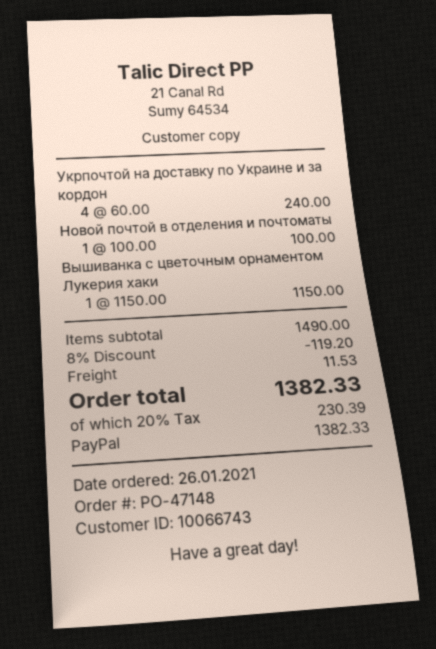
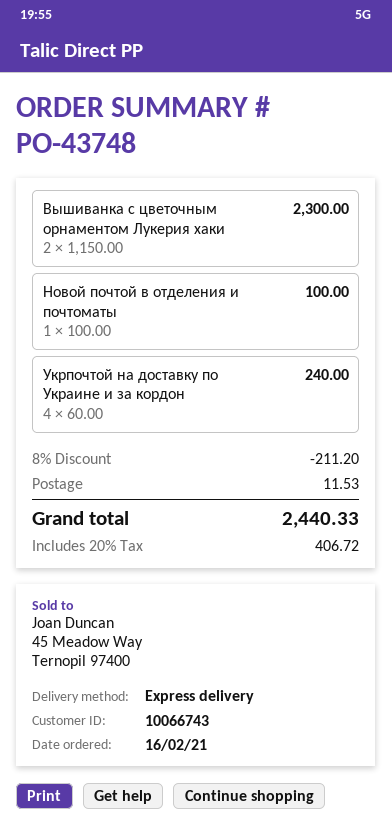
order number: PO-47148 -> PO-43748
order date: 2021-01-26 -> 2021-02-16
Вышиванка с цветочным орнаментом Лукерия хаки: 1 x 1150.00 = 1150.00 -> 2 x 1150.00 = 2300.00
discount: 8% = 119.20 -> 8% = 211.20
tax: 20% = 230.39 -> 20% = 406.72
total: 1382.33 -> 2440.33

